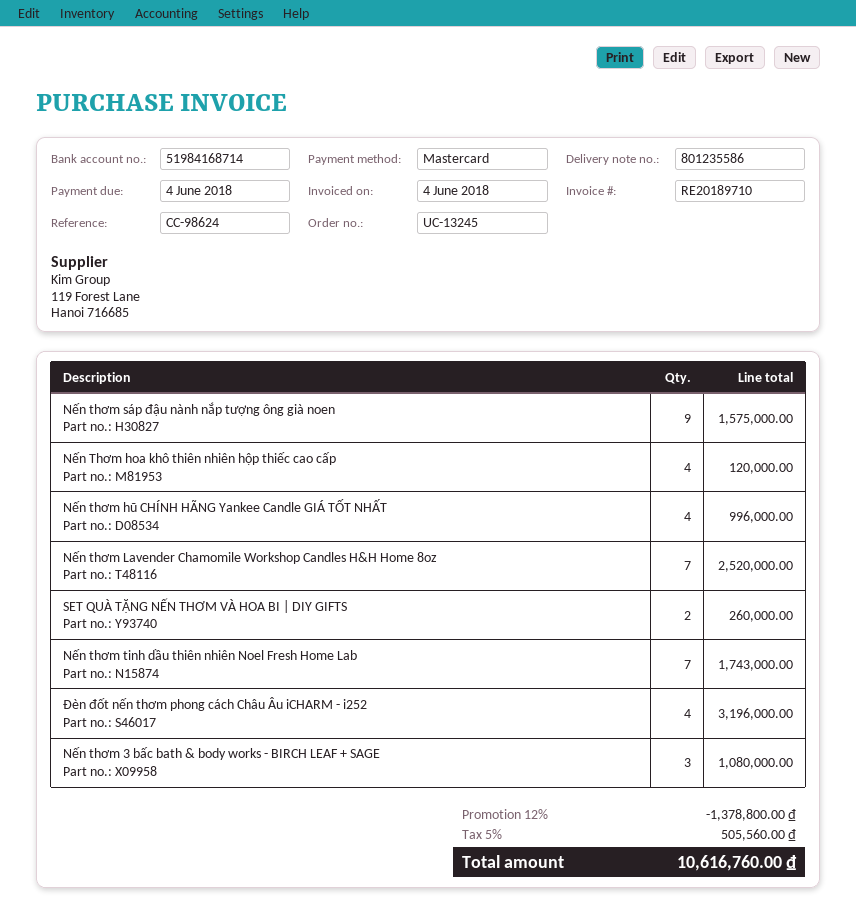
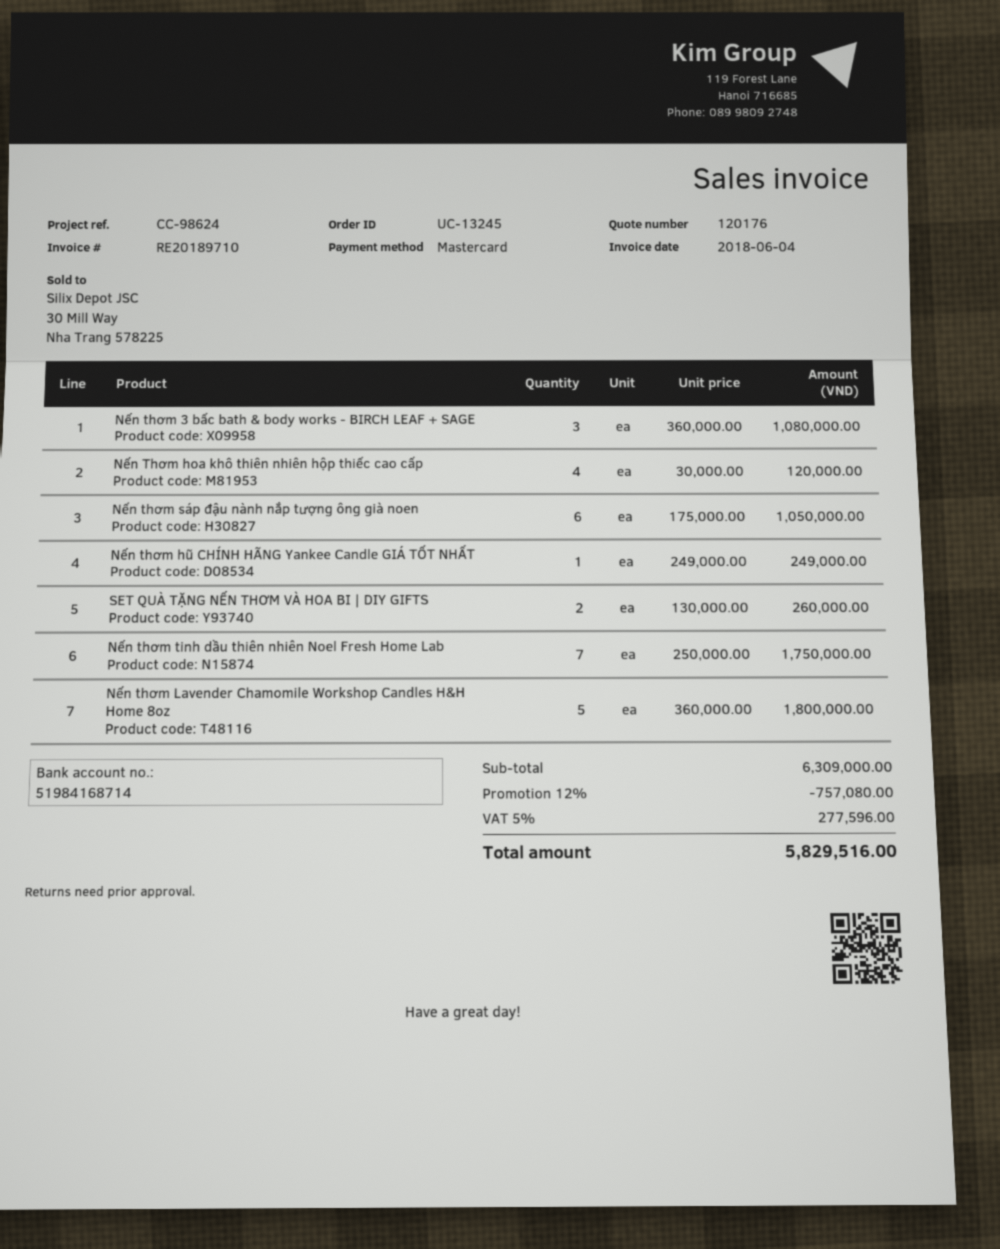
Nến thơm sáp đậu nành nắp tượng ông già noen: 9 for 1575000.00 -> 6 for 1050000.00
Nến thơm hũ CHÍNH HÃNG Yankee Candle GIÁ TỐT NHẤT: 4 for 996000.00 -> 1 for 249000.00
Nến thơm Lavender Chamomile Workshop Candles H&H Home 8oz: 7 for 2520000.00 -> 5 for 1800000.00
Nến thơm tinh dầu thiên nhiên Noel Fresh Home Lab: 7 for 1743000.00 -> 7 for 1750000.00
Đèn đốt nến thơm phong cách Châu Âu iCHARM - i252: 4 for 3196000.00 -> none
discount: 12% = 1378800.00 -> 12% = 757080.00
tax: 5% = 505560.00 -> 5% = 277596.00
total: 10616760.00 -> 5829516.00

